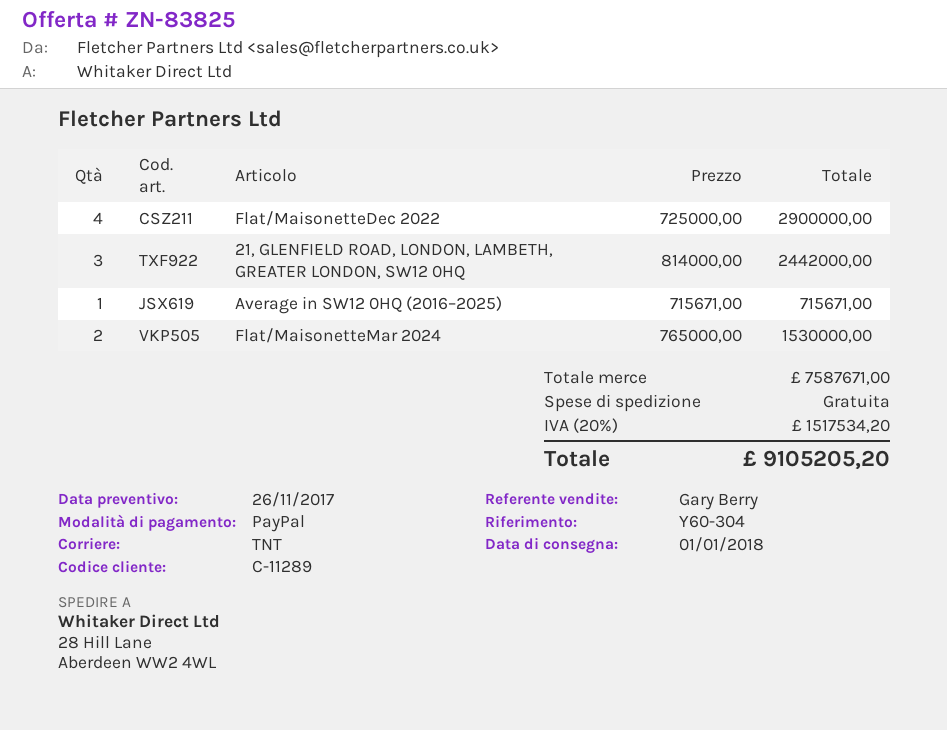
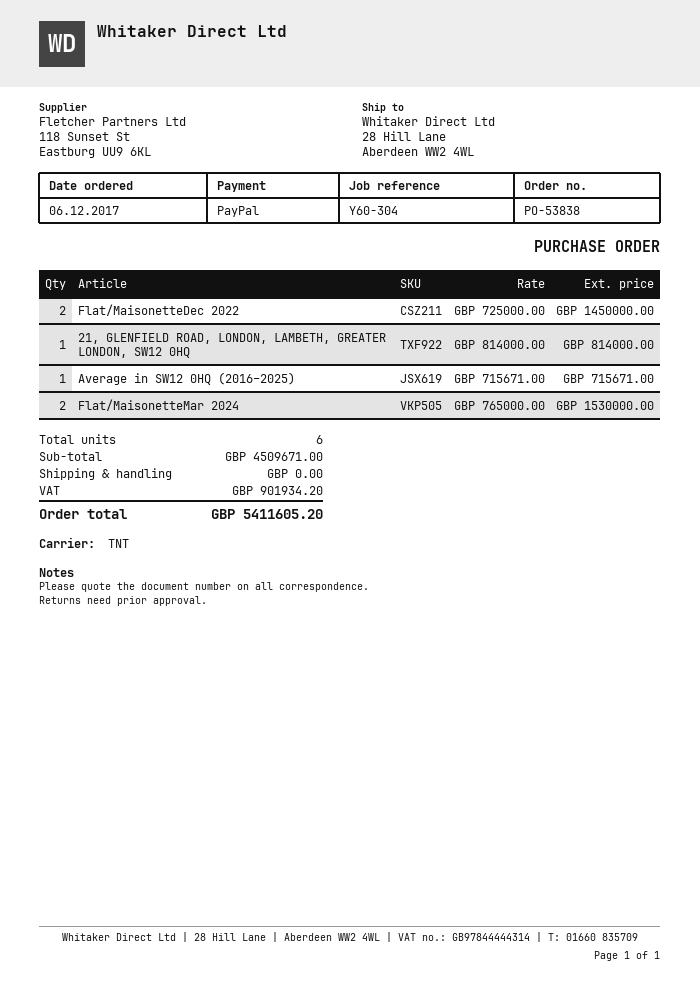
Flat/MaisonetteDec 2022: 4 x 725000.00 = 2900000.00 -> 2 x 725000.00 = 1450000.00
21, GLENFIELD ROAD, LONDON, LAMBETH, GREATER LONDON, SW12 0HQ: 3 x 814000.00 = 2442000.00 -> 1 x 814000.00 = 814000.00
subtotal: 7587671.00 -> 4509671.00
tax: 1517534.20 -> 901934.20
total: 9105205.20 -> 5411605.20

